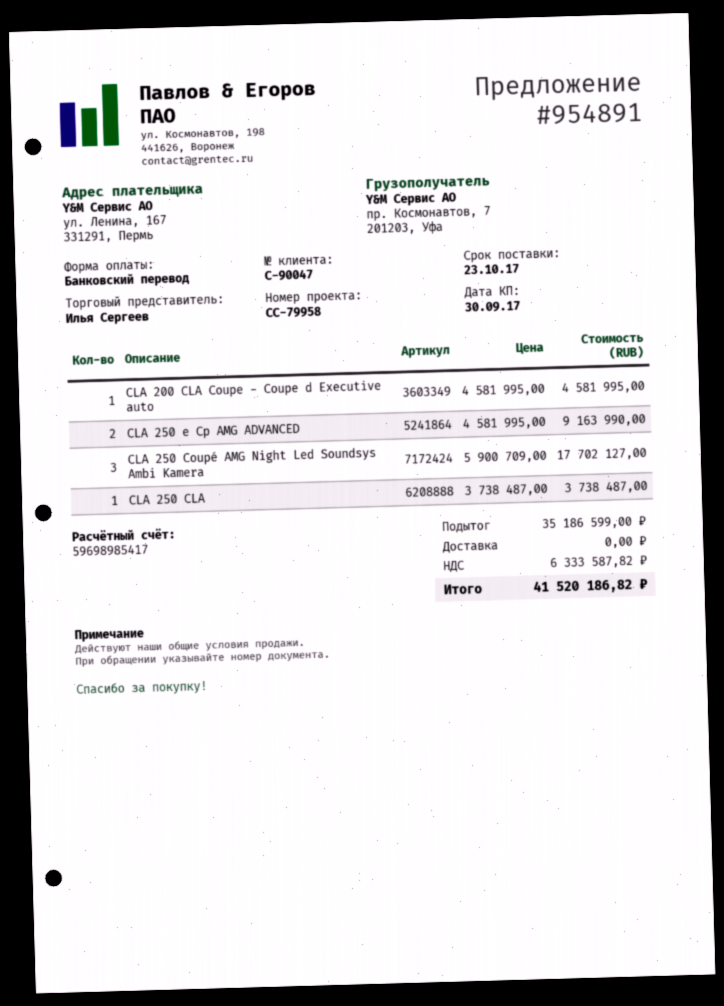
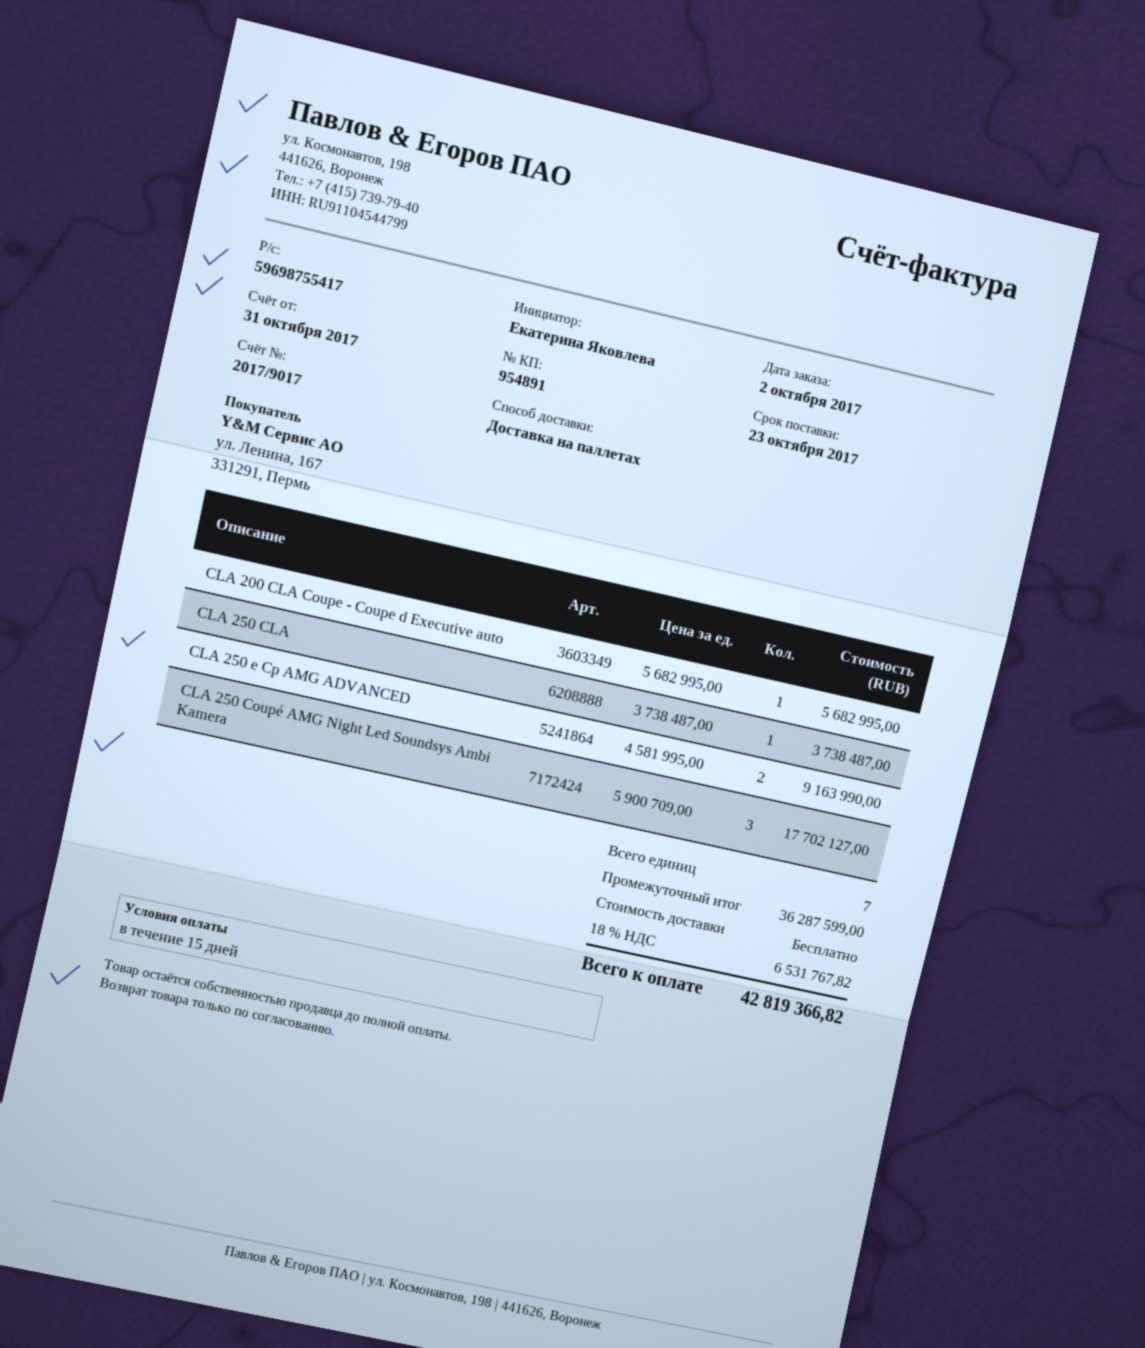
bank account: 59698985417 -> 59698755417
CLA 200 CLA Coupe - Coupe d Executive auto: 1 x 4581995.00 = 4581995.00 -> 1 x 5682995.00 = 5682995.00
subtotal: 35186599.00 -> 36287599.00
tax: 6333587.82 -> 6531767.82
total: 41520186.82 -> 42819366.82

